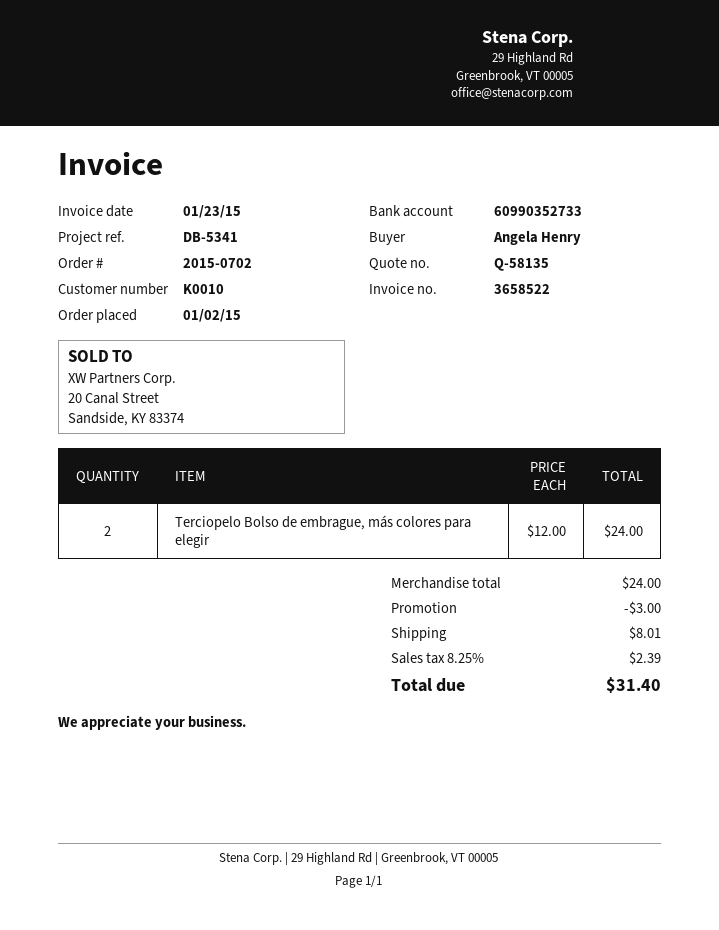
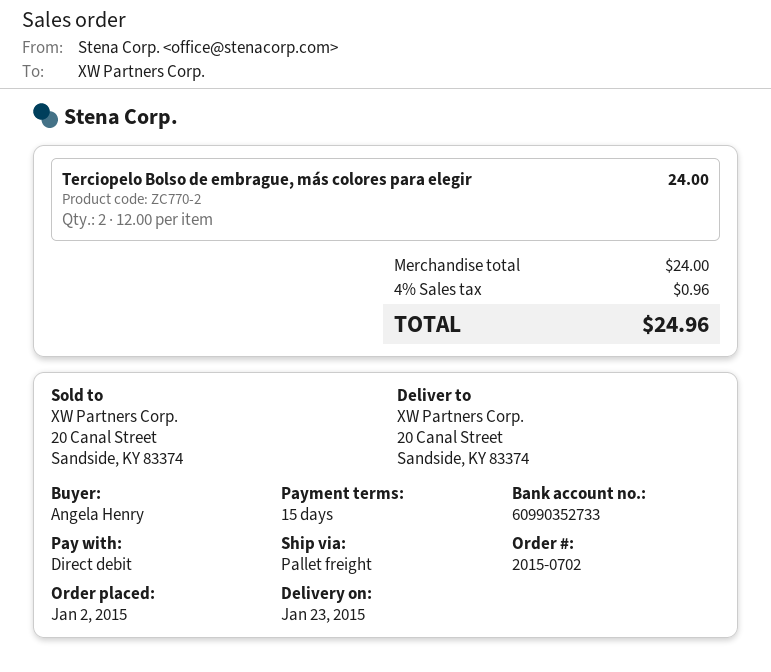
discount: 3.00 -> none
shipping: 8.01 -> none
tax: 8.25% = 2.39 -> 4% = 0.96
total: 31.40 -> 24.96

